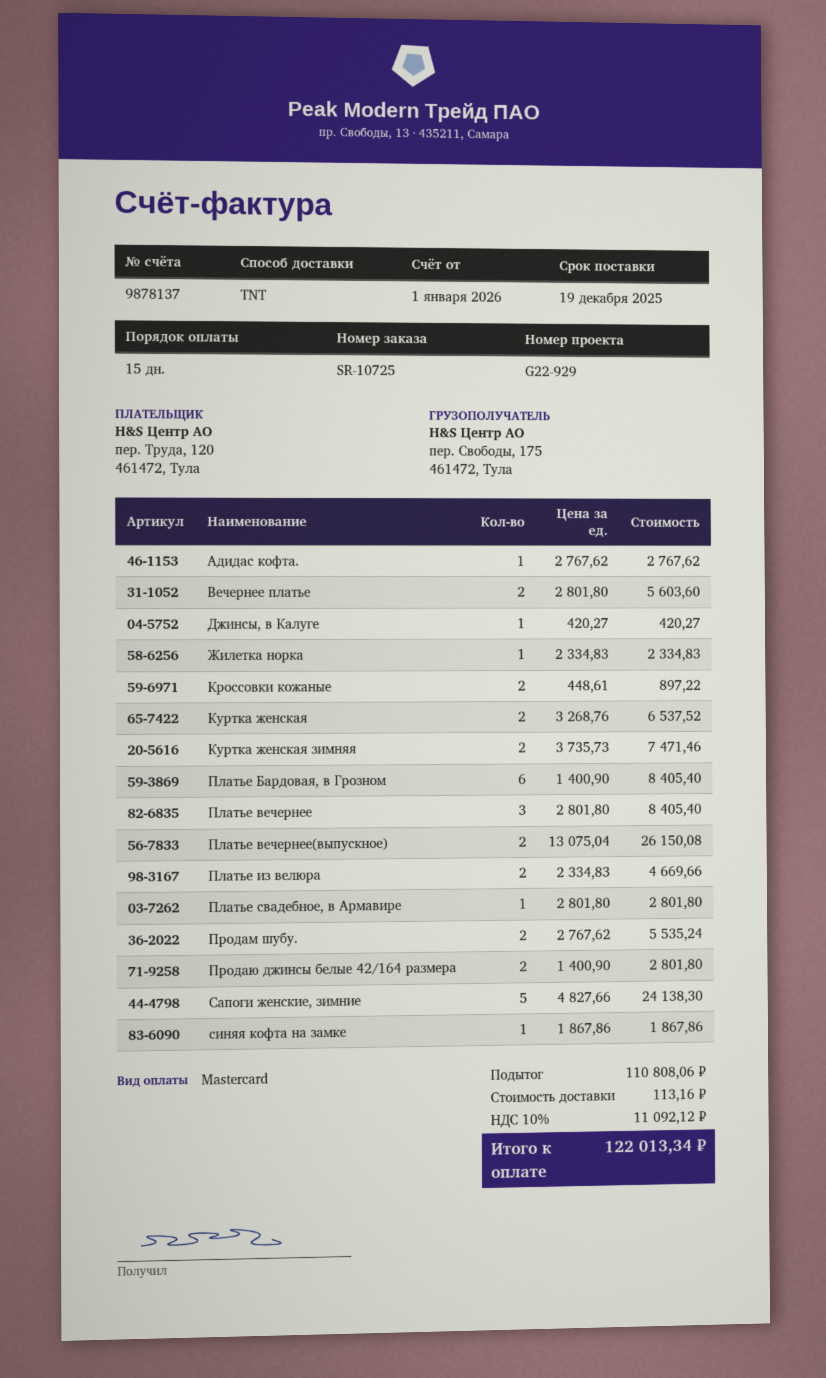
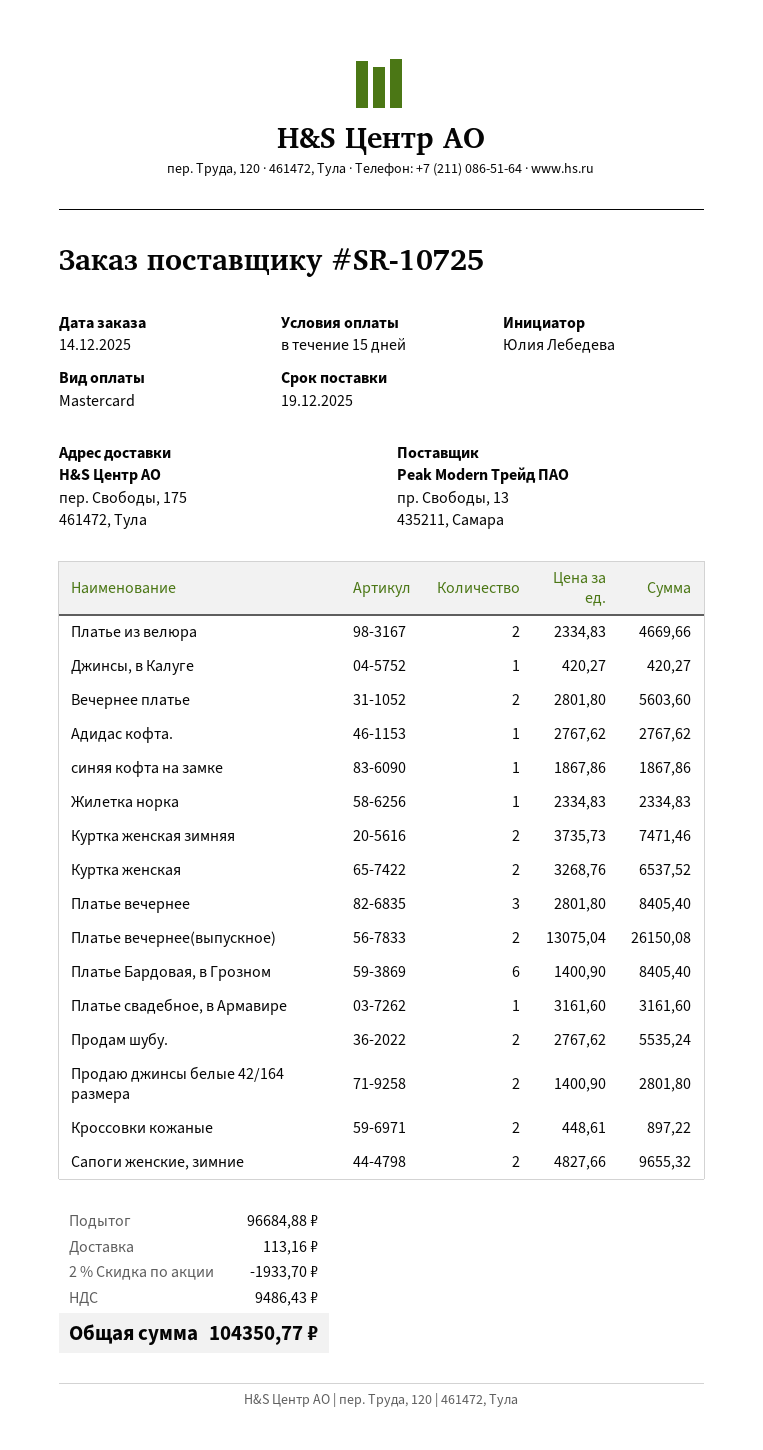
Платье свадебное, в Армавире: 1 x 2801.80 = 2801.80 -> 1 x 3161.60 = 3161.60
Сапоги женские, зимние: 5 x 4827.66 = 24138.30 -> 2 x 4827.66 = 9655.32
subtotal: 110808.06 -> 96684.88
discount: none -> 2% = 1933.70
tax: 11092.12 -> 9486.43
total: 122013.34 -> 104350.77

